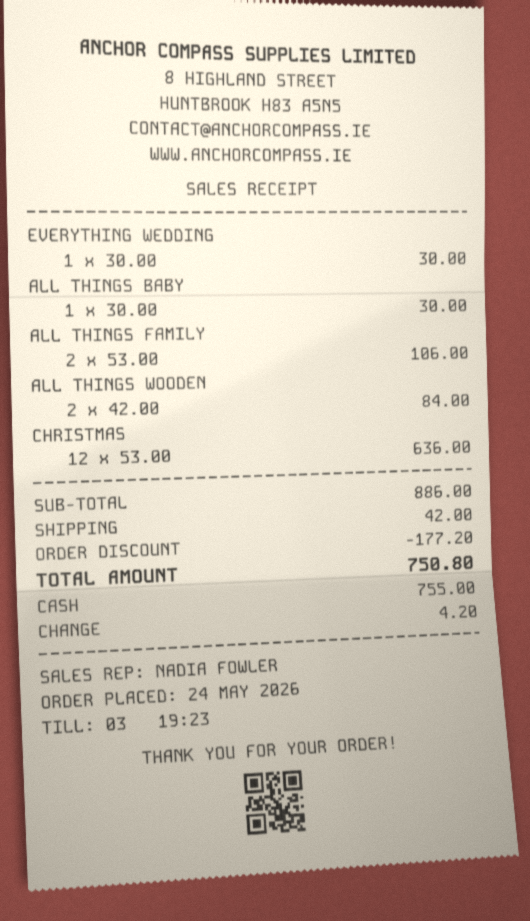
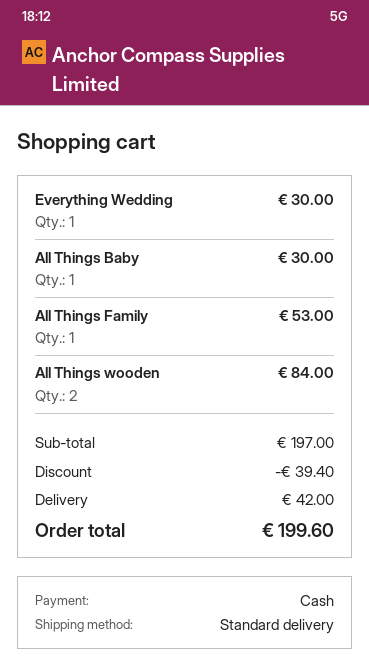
ALL THINGS FAMILY: 2 for 106.00 -> 1 for 53.00
CHRISTMAS: 12 for 636.00 -> none
subtotal: 886.00 -> 197.00
discount: 177.20 -> 39.40
total: 750.80 -> 199.60

